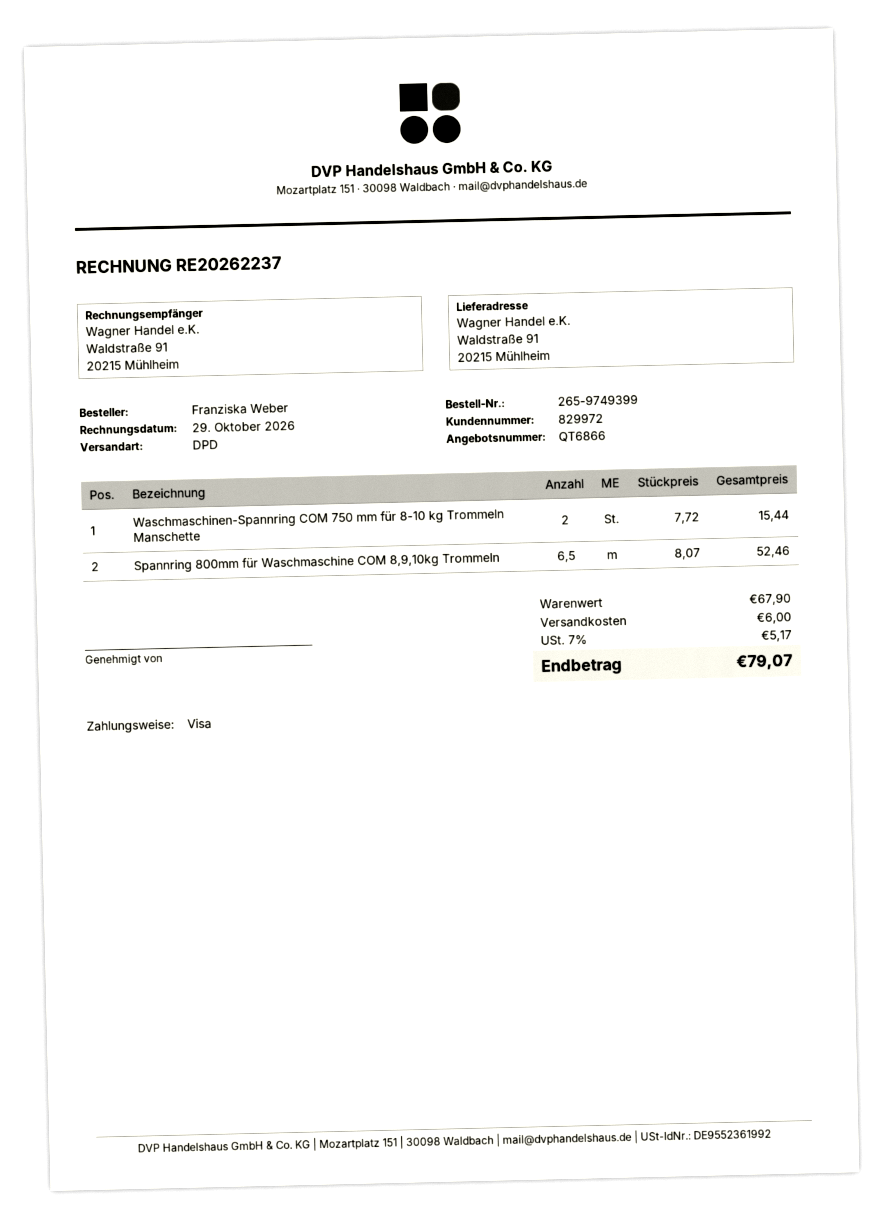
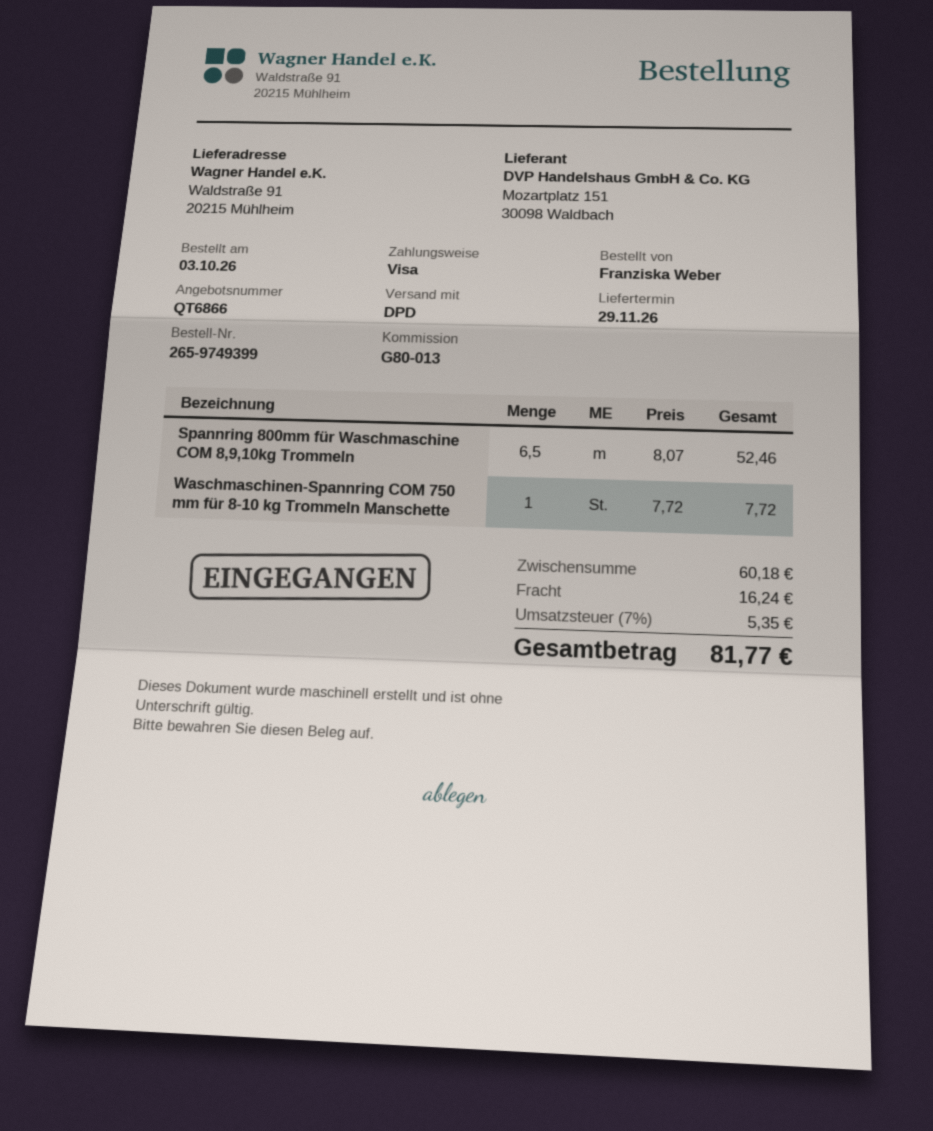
Waschmaschinen-Spannring COM 750 mm für 8-10 kg Trommeln Manschette: 2 x 7.72 = 15.44 -> 1 x 7.72 = 7.72
subtotal: 67.90 -> 60.18
shipping: 6.00 -> 16.24
tax: 7% = 5.17 -> 7% = 5.35
total: 79.07 -> 81.77

